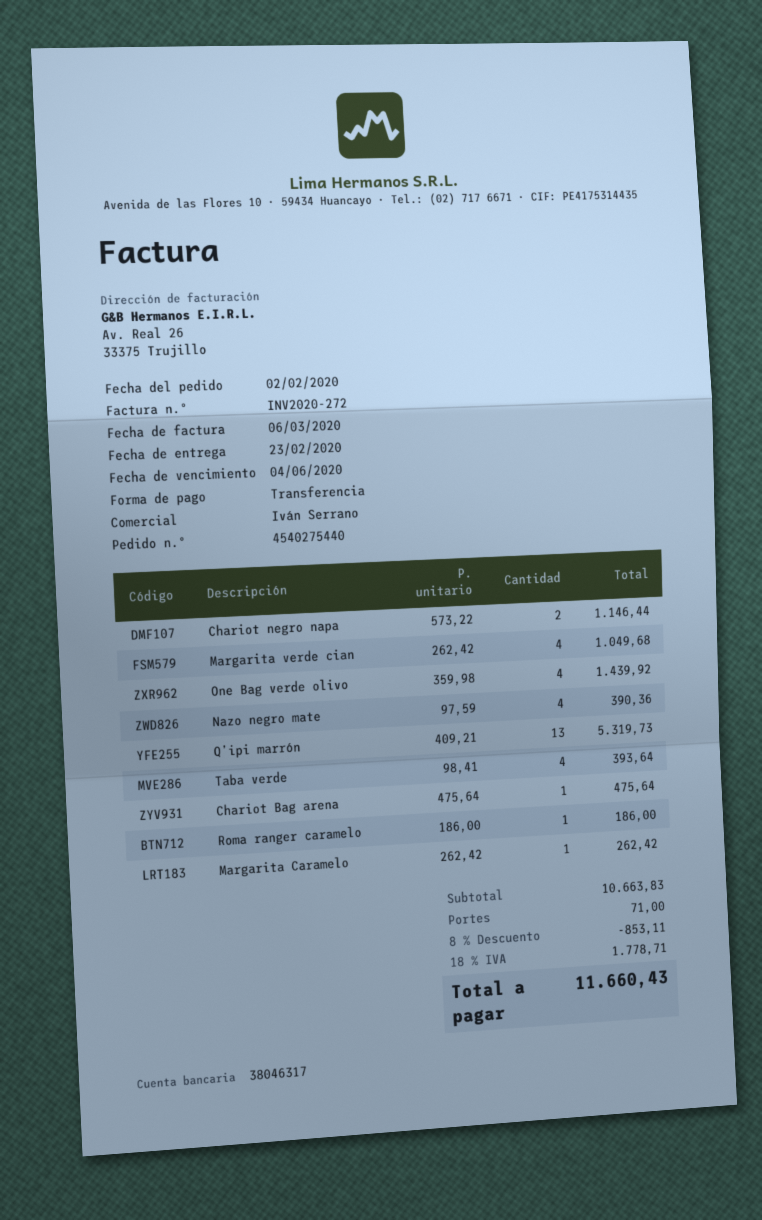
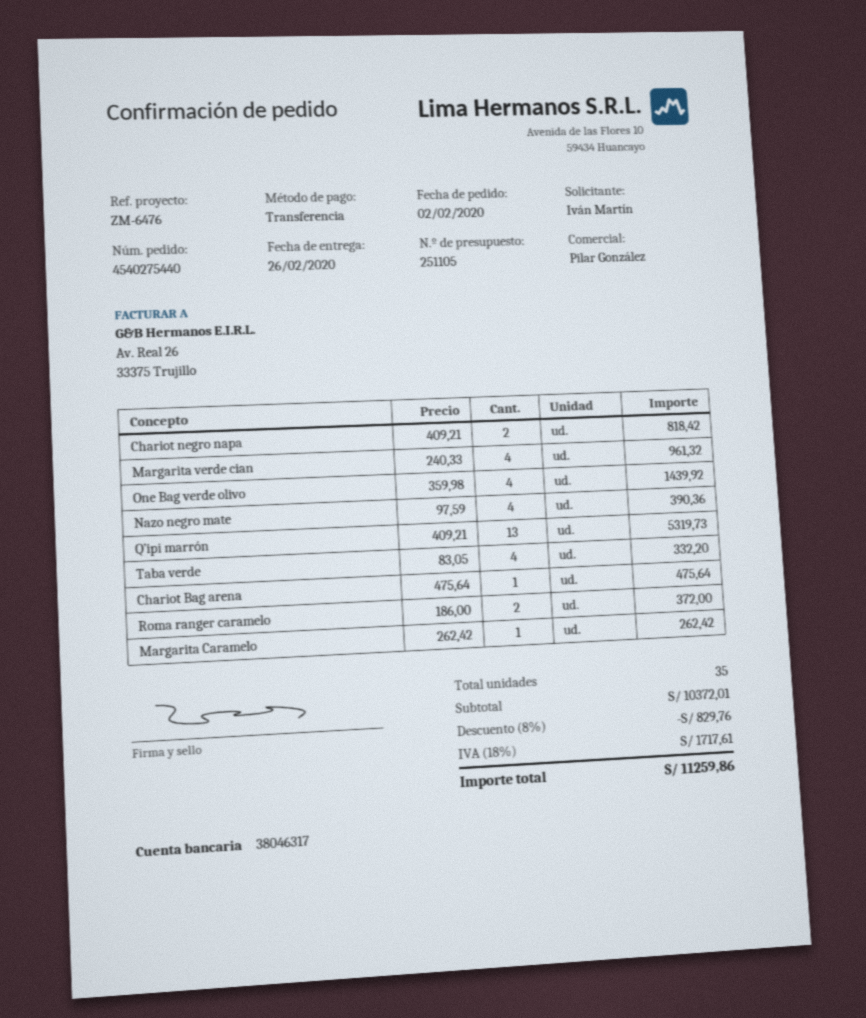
delivery date: 2020-02-23 -> 2020-02-26
sales rep: Iván Serrano -> Pilar González
Chariot negro napa: 2 x 573.22 = 1146.44 -> 2 x 409.21 = 818.42
Margarita verde cian: 4 x 262.42 = 1049.68 -> 4 x 240.33 = 961.32
Taba verde: 4 x 98.41 = 393.64 -> 4 x 83.05 = 332.20
Roma ranger caramelo: 1 x 186.00 = 186.00 -> 2 x 186.00 = 372.00
subtotal: 10663.83 -> 10372.01
discount: 8% = 853.11 -> 8% = 829.76
shipping: 71.00 -> none
tax: 18% = 1778.71 -> 18% = 1717.61
total: 11660.43 -> 11259.86

